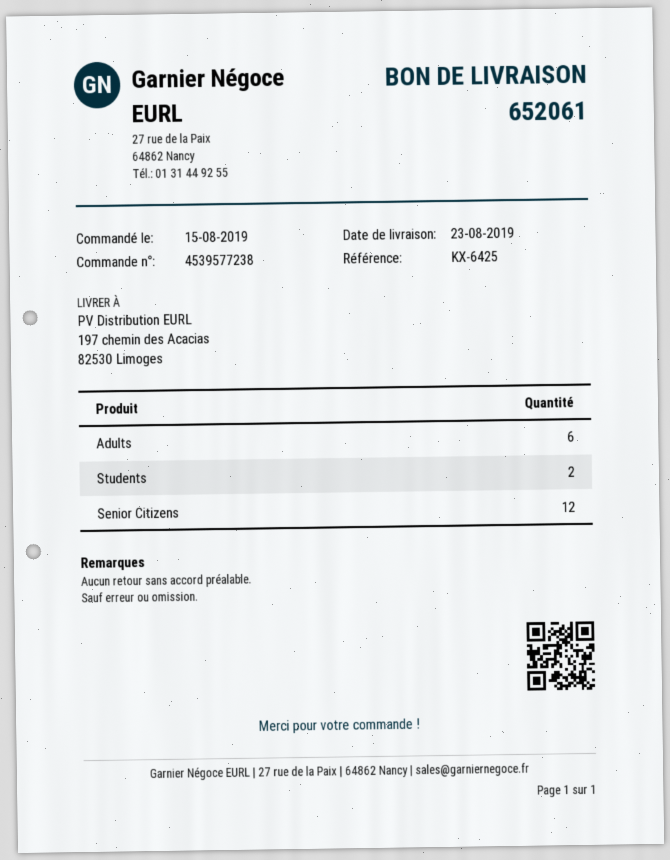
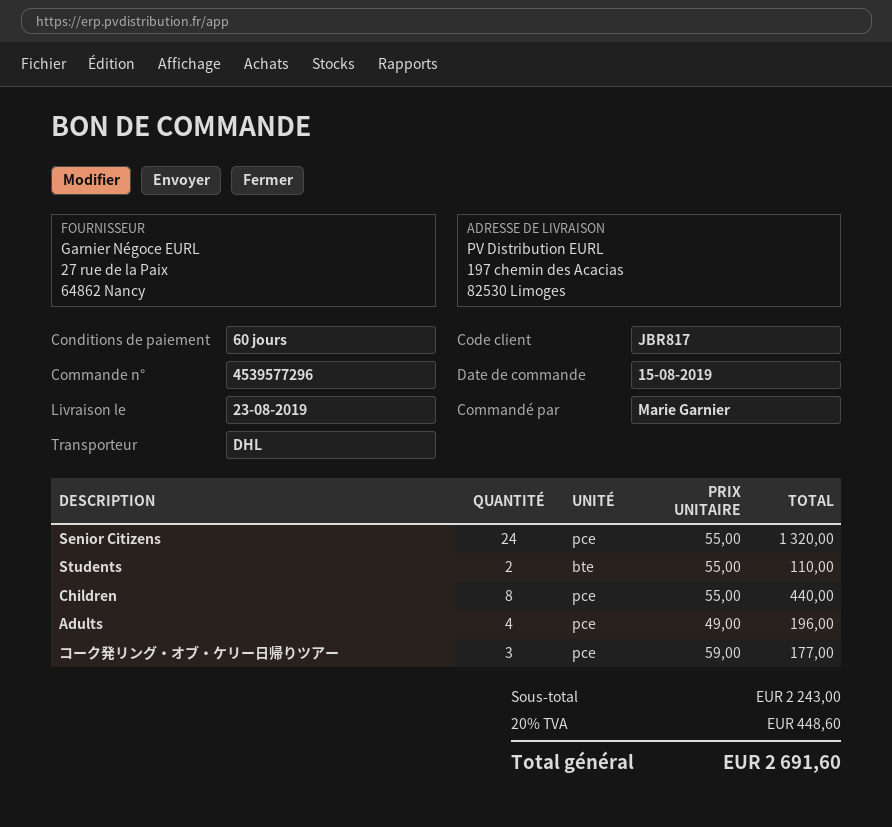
order number: 4539577238 -> 4539577296
Adults: 6 -> 4
Senior Citizens: 12 -> 24
Children: none -> 8
コーク発リング・オブ・ケリー日帰りツアー: none -> 3

